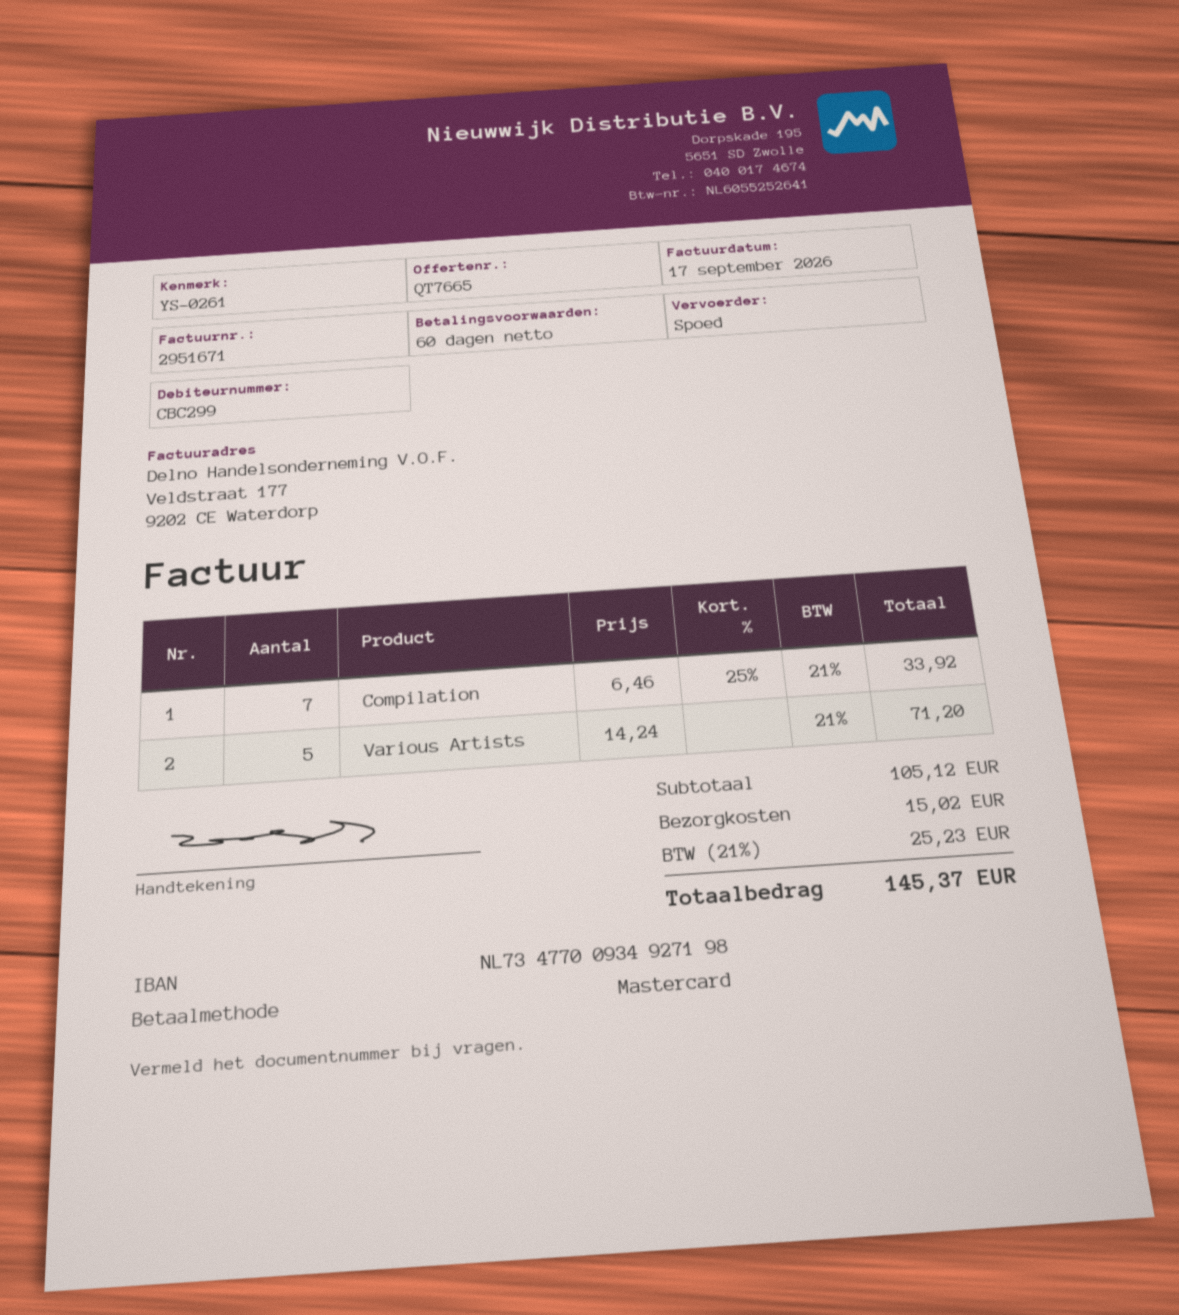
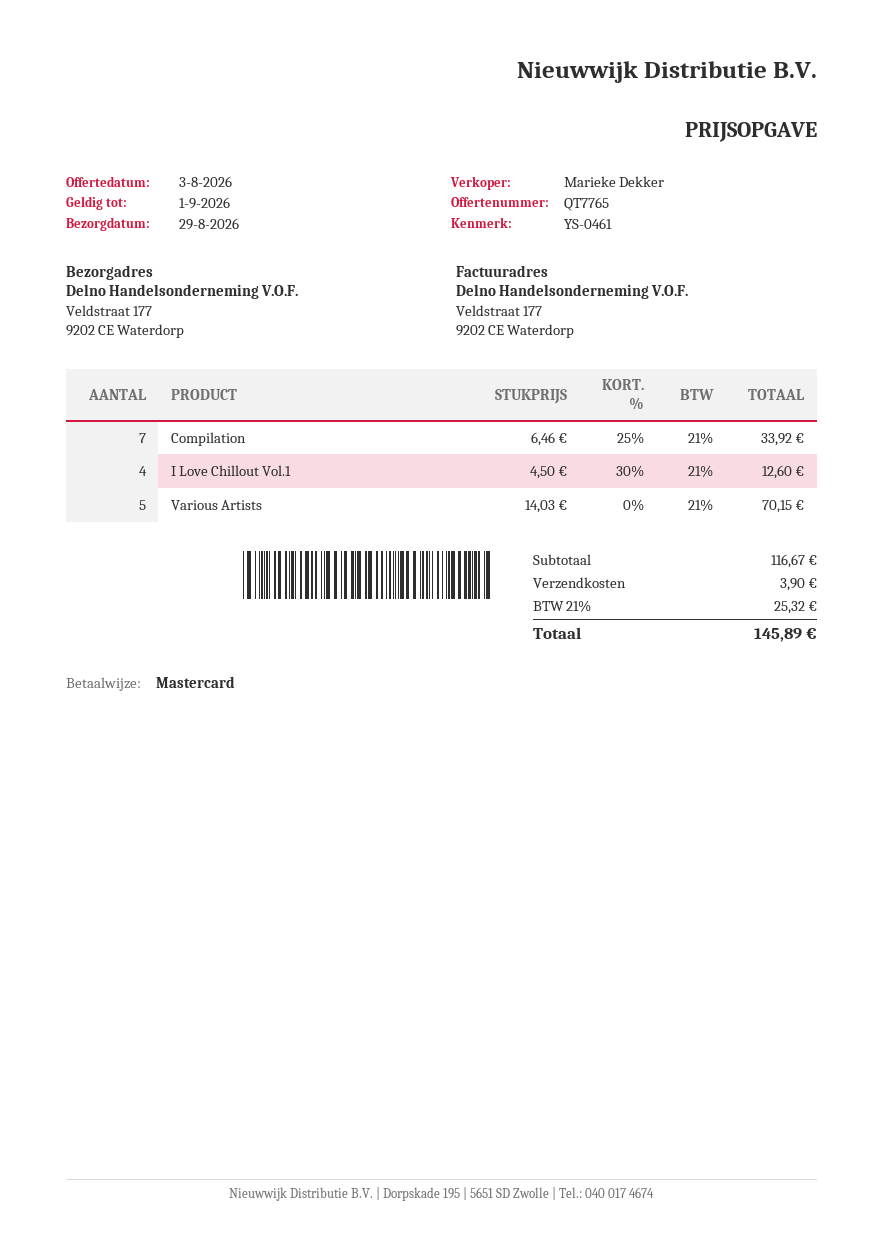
quote number: QT7665 -> QT7765
reference: YS-0261 -> YS-0461
Various Artists: 5 x 14.24 = 71.20 -> 5 x 14.03 = 70.15
I Love Chillout Vol.1: none -> 4 x 4.50 - 30% = 12.60
subtotal: 105.12 -> 116.67
shipping: 15.02 -> 3.90
tax: 21% = 25.23 -> 21% = 25.32
total: 145.37 -> 145.89

